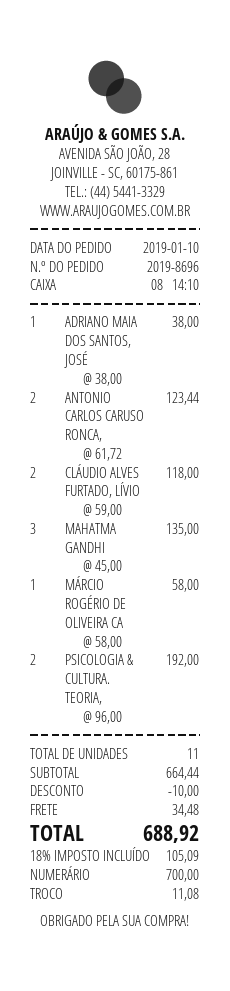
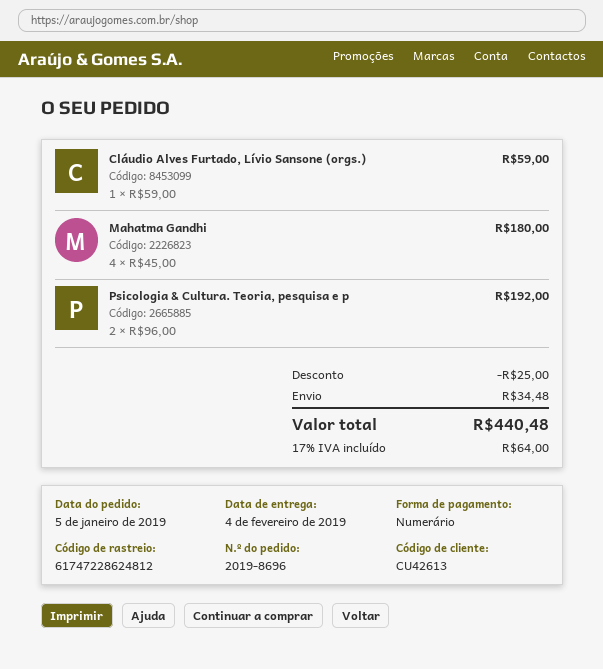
order date: 2019-01-10 -> 2019-01-05
ADRIANO MAIA DOS SANTOS, JOSÉ: 1 x 38.00 = 38.00 -> none
ANTONIO CARLOS CARUSO RONCA,: 2 x 61.72 = 123.44 -> none
CLÁUDIO ALVES FURTADO, LÍVIO: 2 x 59.00 = 118.00 -> 1 x 59.00 = 59.00
MAHATMA GANDHI: 3 x 45.00 = 135.00 -> 4 x 45.00 = 180.00
MÁRCIO ROGÉRIO DE OLIVEIRA CA: 1 x 58.00 = 58.00 -> none
discount: 10.00 -> 25.00
tax: 18% = 105.09 -> 17% = 64.00
total: 688.92 -> 440.48

